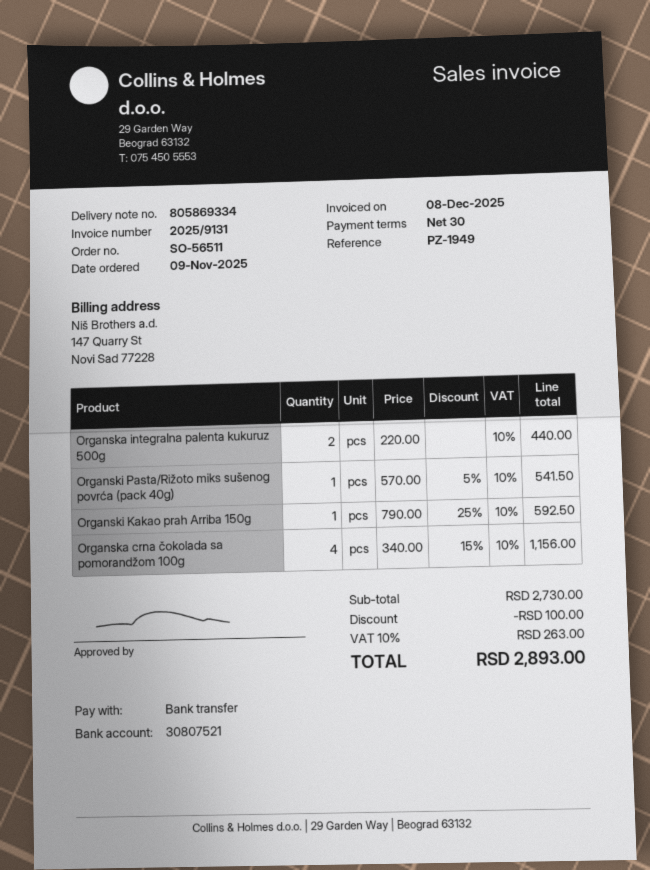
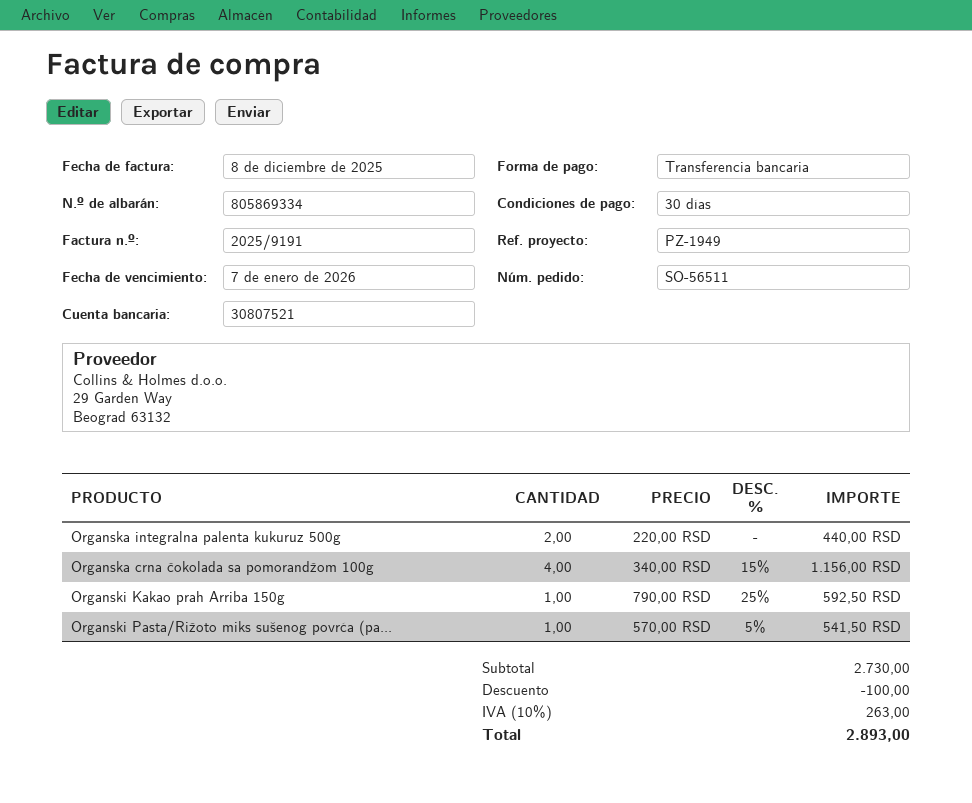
invoice number: 2025/9131 -> 2025/9191

